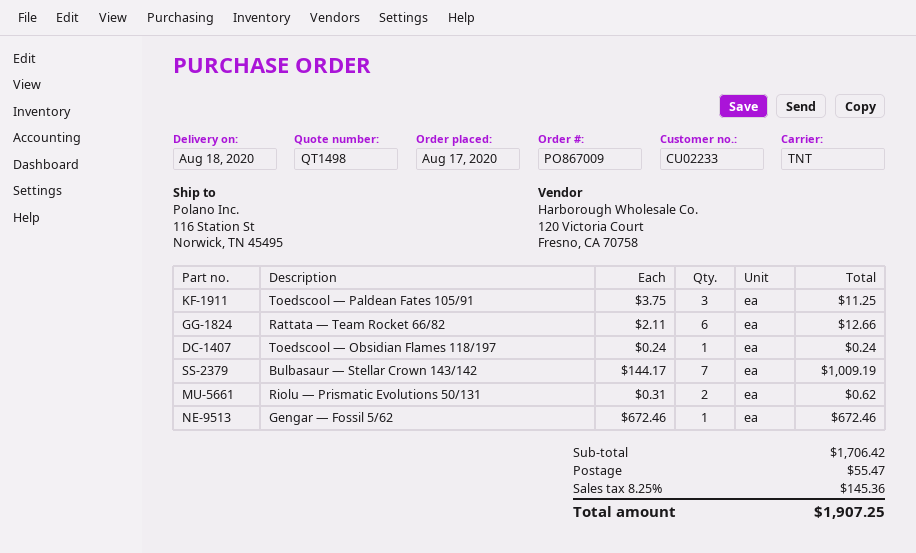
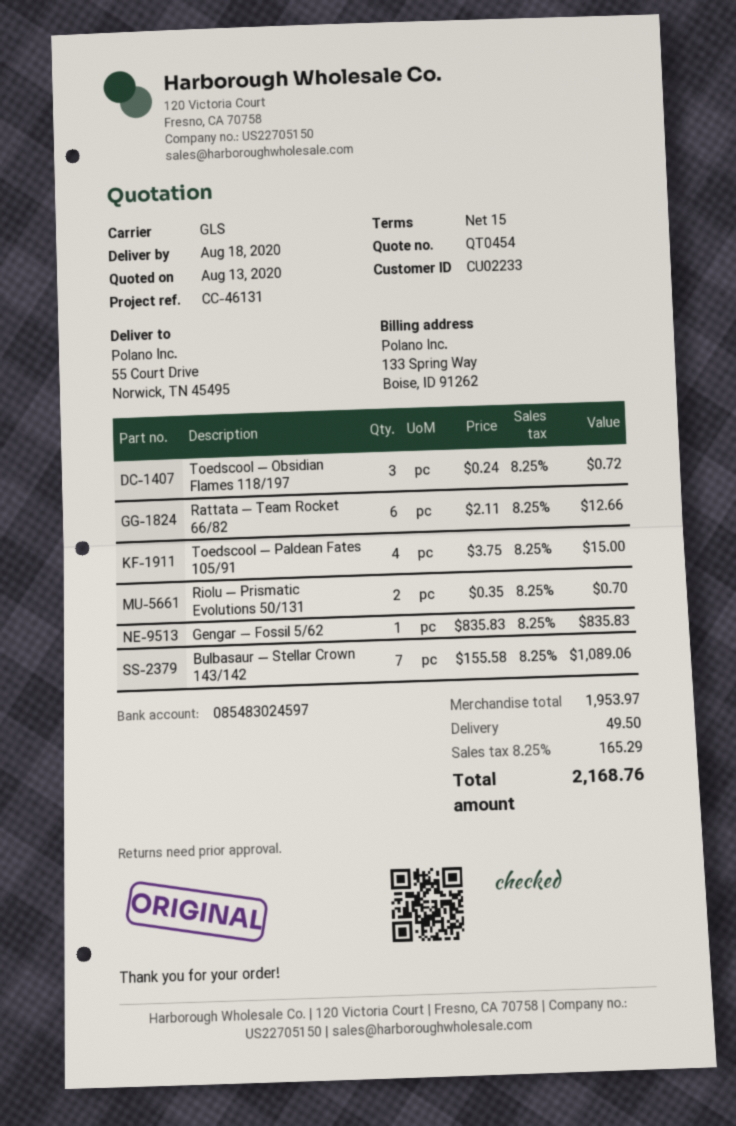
quote number: QT1498 -> QT0454
shipping method: TNT -> GLS
ship to: 116 Station St, Norwick, TN 45495 -> 55 Court Drive, Norwick, TN 45495
Toedscool — Paldean Fates 105/91: 3 x 3.75 = 11.25 -> 4 x 3.75 = 15.00
Toedscool — Obsidian Flames 118/197: 1 x 0.24 = 0.24 -> 3 x 0.24 = 0.72
Bulbasaur — Stellar Crown 143/142: 7 x 144.17 = 1009.19 -> 7 x 155.58 = 1089.06
Riolu — Prismatic Evolutions 50/131: 2 x 0.31 = 0.62 -> 2 x 0.35 = 0.70
Gengar — Fossil 5/62: 1 x 672.46 = 672.46 -> 1 x 835.83 = 835.83
subtotal: 1706.42 -> 1953.97
shipping: 55.47 -> 49.50
tax: 8.25% = 145.36 -> 8.25% = 165.29
total: 1907.25 -> 2168.76

